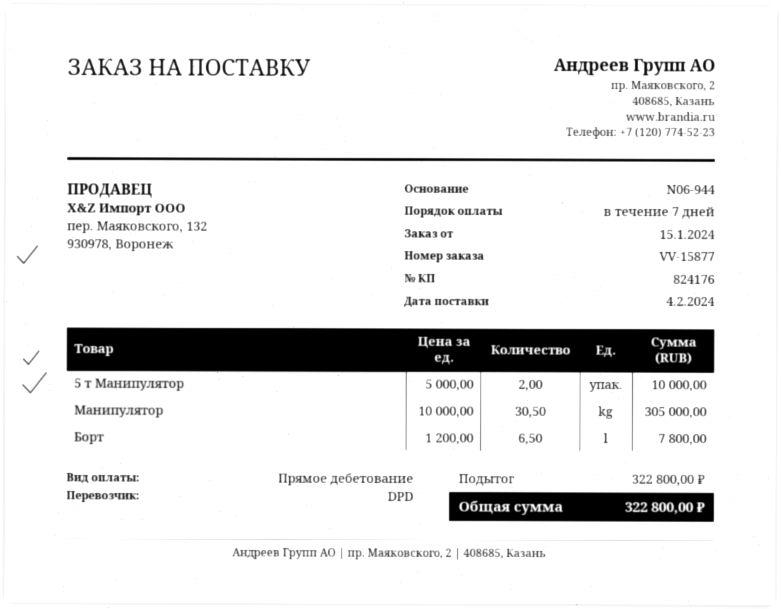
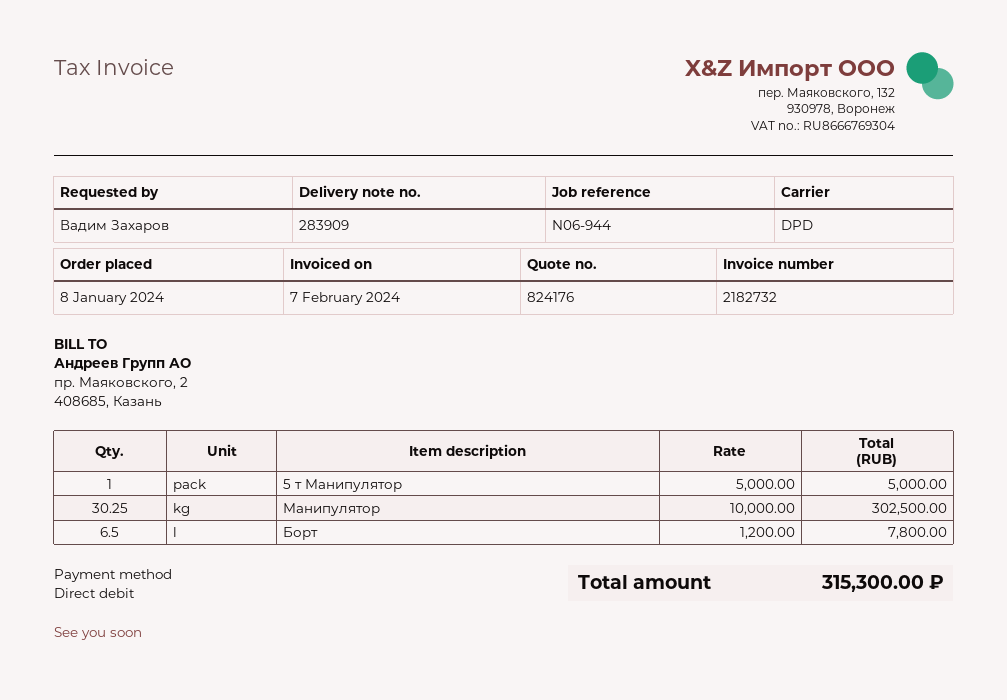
order date: 2024-01-15 -> 2024-01-08
5 т Манипулятор: 2 x 5000.00 = 10000.00 -> 1 x 5000.00 = 5000.00
Манипулятор: 30.5 x 10000.00 = 305000.00 -> 30.25 x 10000.00 = 302500.00
total: 322800.00 -> 315300.00

